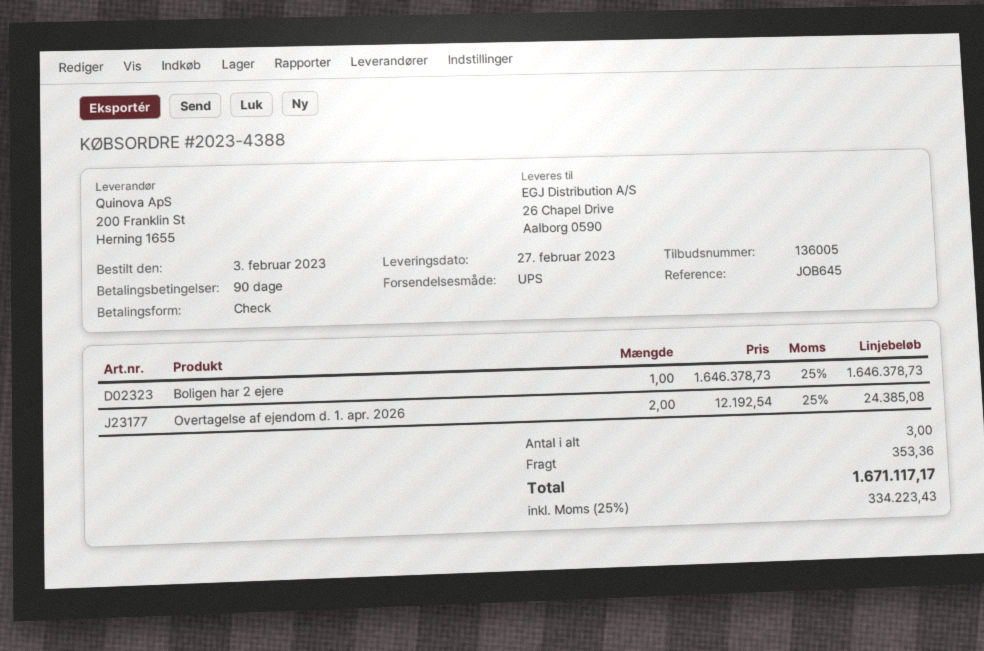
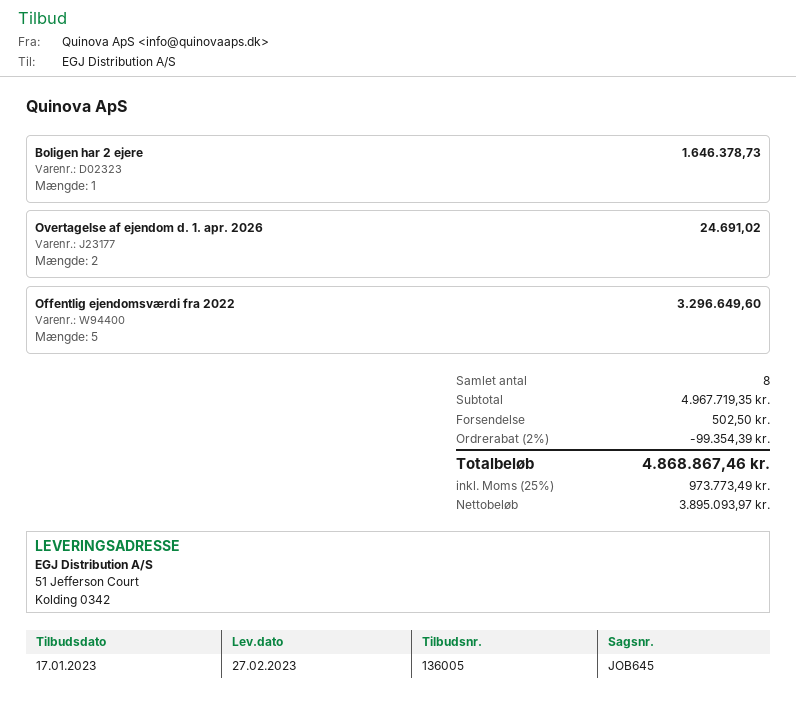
ship to: 26 Chapel Drive, Aalborg 0590 -> 51 Jefferson Court, Kolding 0342
Overtagelse af ejendom d. 1. apr. 2026: 2 for 24385.08 -> 2 for 24691.02
Offentlig ejendomsværdi fra 2022: none -> 5 for 3296649.60
total quantity: 3 -> 8
discount: none -> 2% = 99354.39
shipping: 353.36 -> 502.50
tax: 25% = 334223.43 -> 25% = 973773.49
total: 1671117.17 -> 4868867.46

